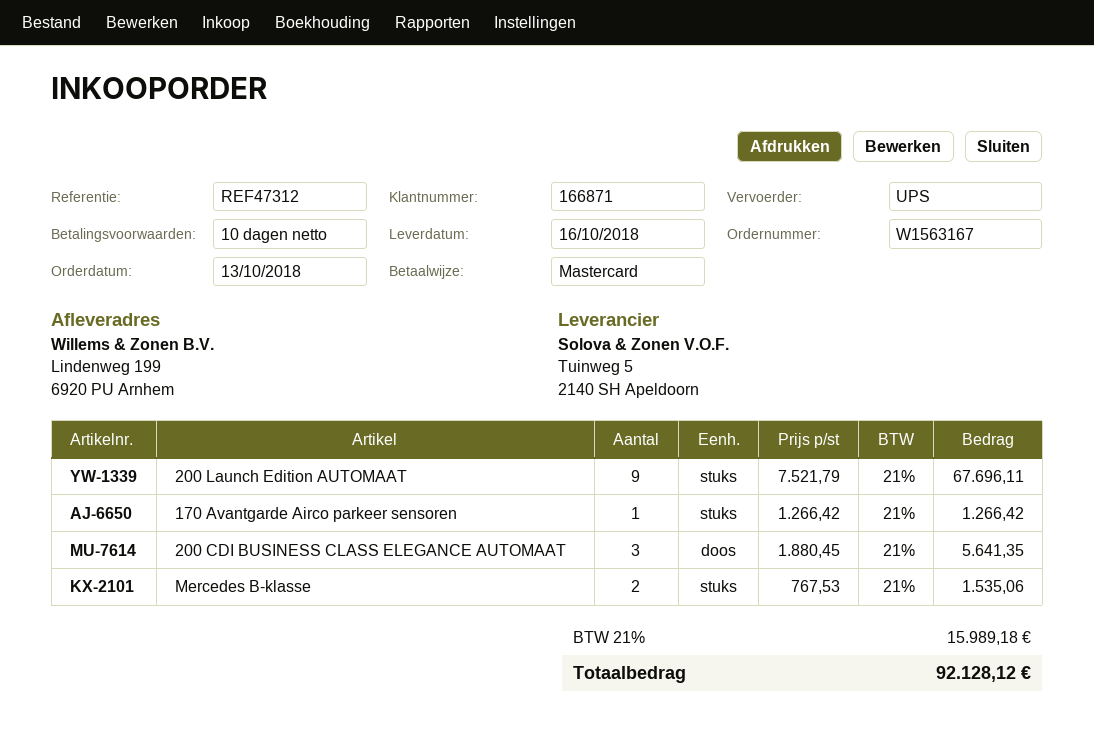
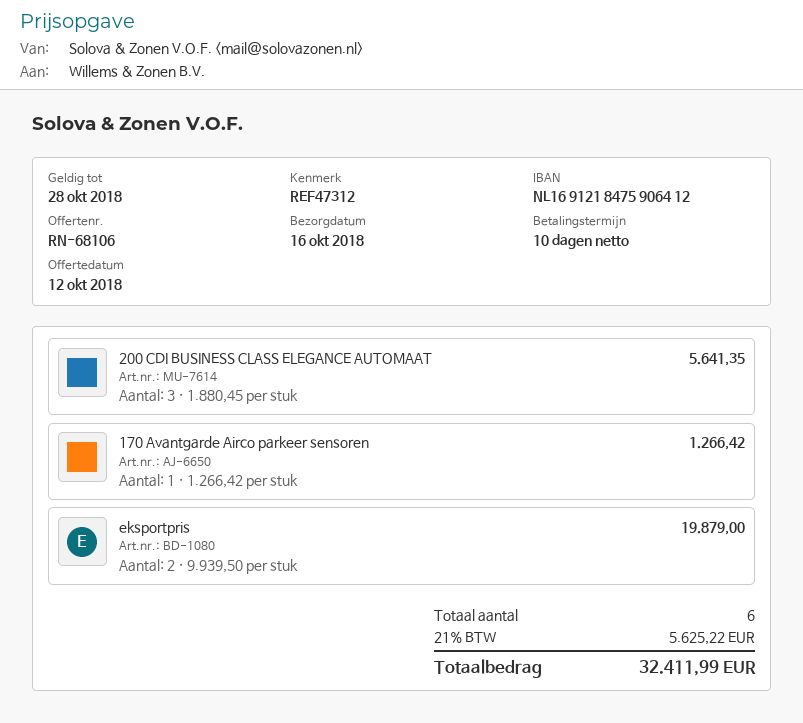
200 Launch Edition AUTOMAAT: 9 x 7521.79 = 67696.11 -> none
Mercedes B‑klasse: 2 x 767.53 = 1535.06 -> none
eksportpris: none -> 2 x 9939.50 = 19879.00
tax: 21% = 15989.18 -> 21% = 5625.22
total: 92128.12 -> 32411.99

